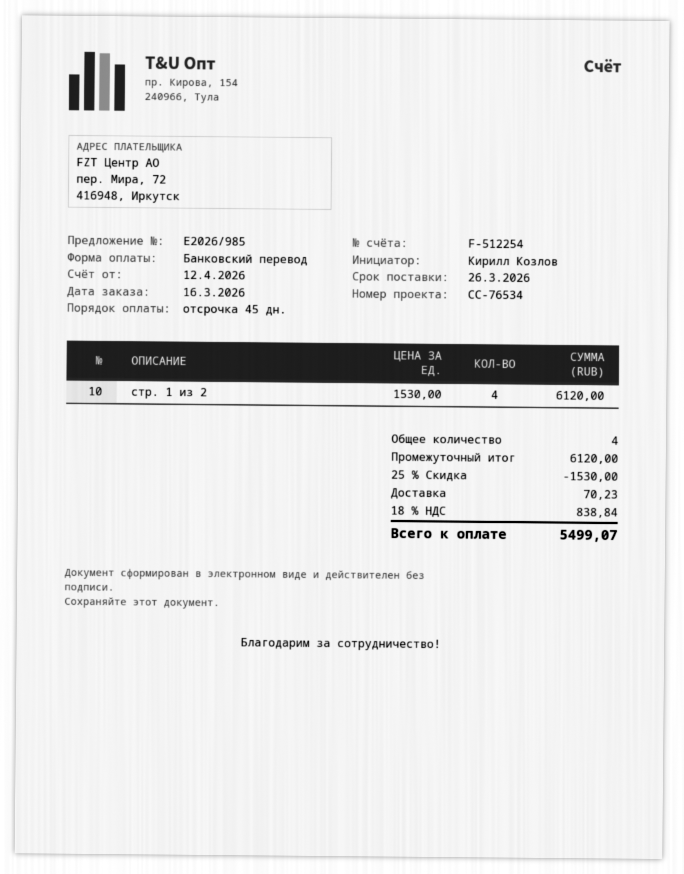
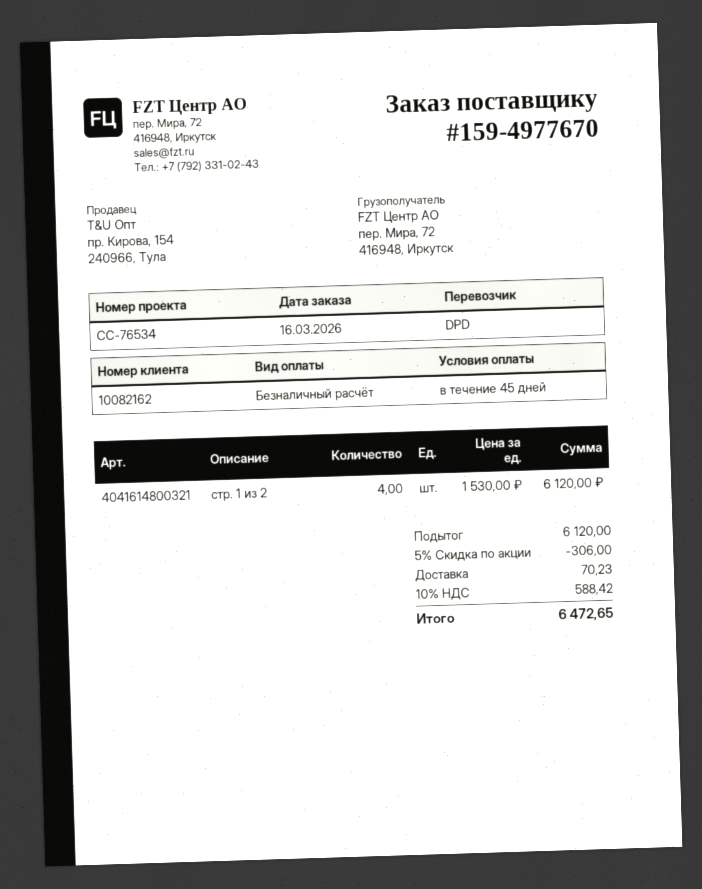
discount: 25% = 1530.00 -> 5% = 306.00
tax: 18% = 838.84 -> 10% = 588.42
total: 5499.07 -> 6472.65

